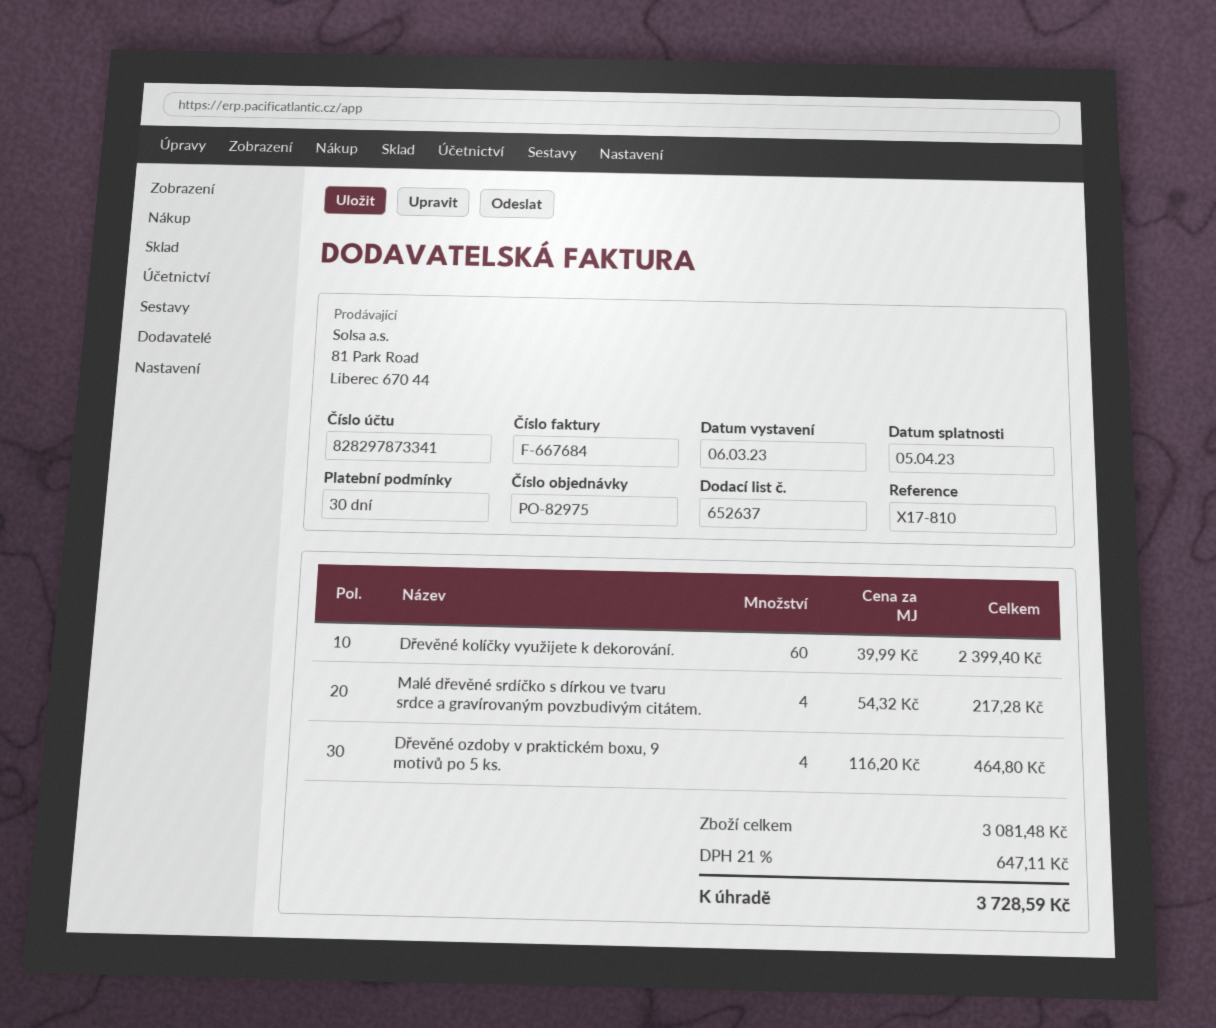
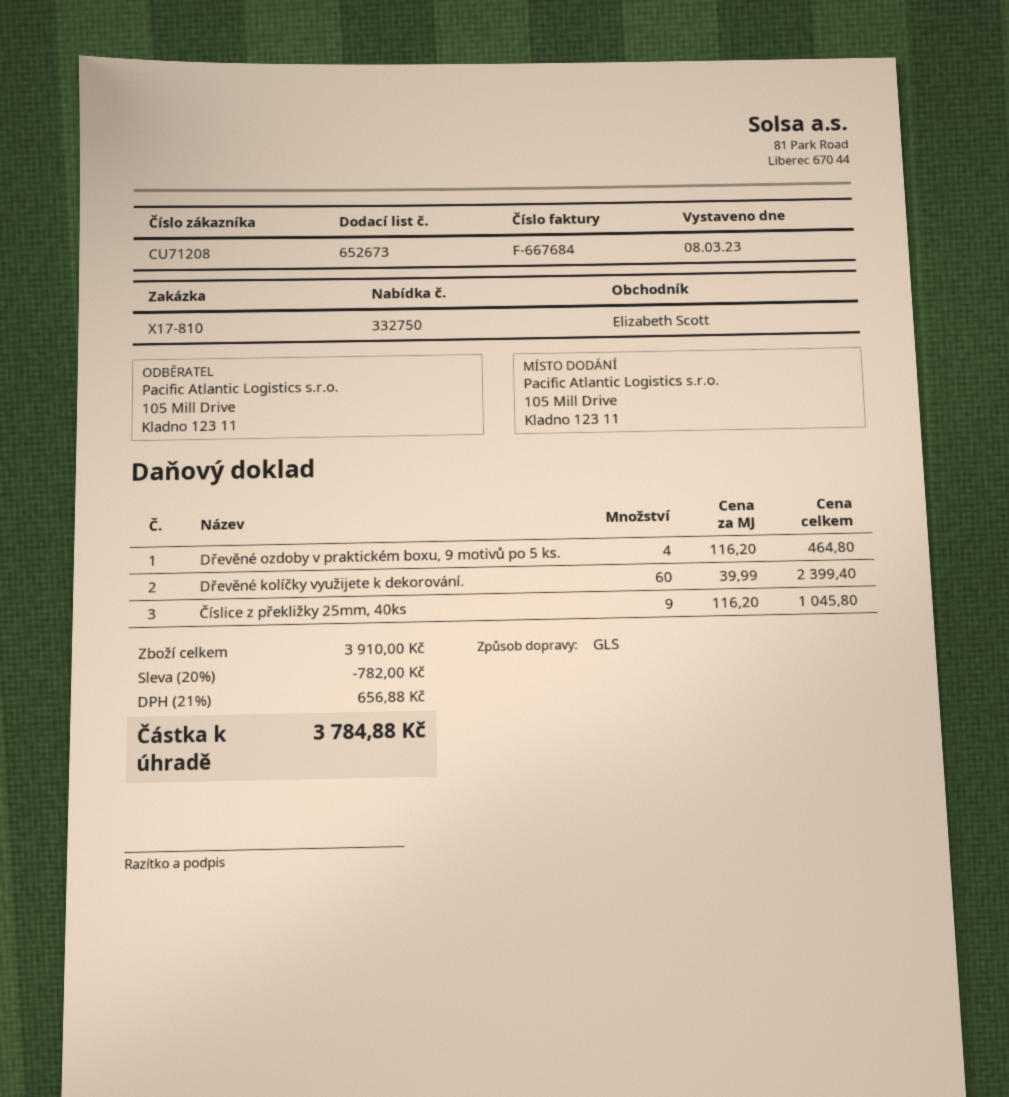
delivery note number: 652637 -> 652673
invoice date: 2023-03-06 -> 2023-03-08
Malé dřevěné srdíčko s dírkou ve tvaru srdce a gravírovaným povzbudivým citátem.: 4 x 54.32 = 217.28 -> none
Číslice z překližky 25mm, 40ks: none -> 9 x 116.20 = 1045.80
subtotal: 3081.48 -> 3910.00
discount: none -> 20% = 782.00
tax: 21% = 647.11 -> 21% = 656.88
total: 3728.59 -> 3784.88

